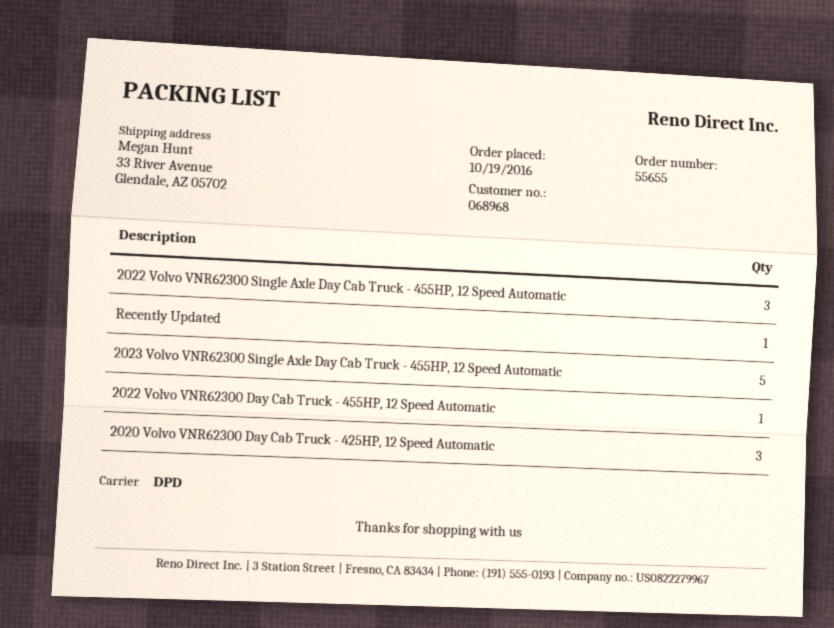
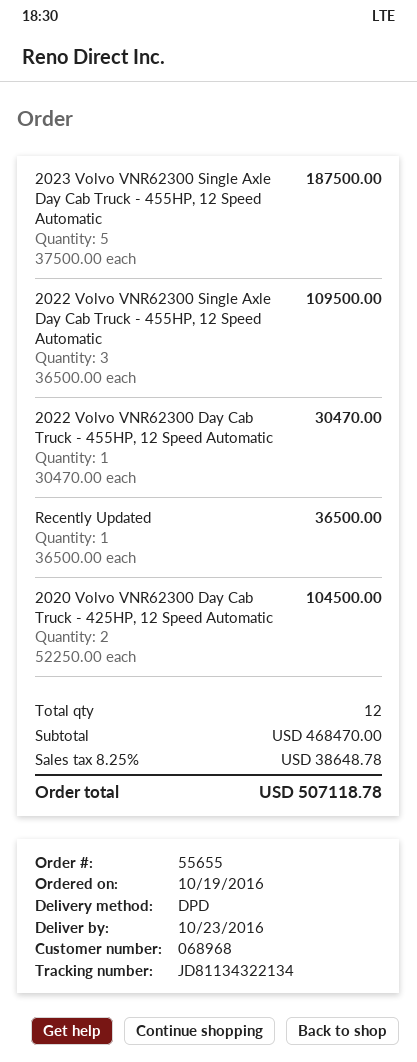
2020 Volvo VNR62300 Day Cab Truck - 425HP, 12 Speed Automatic: 3 -> 2

